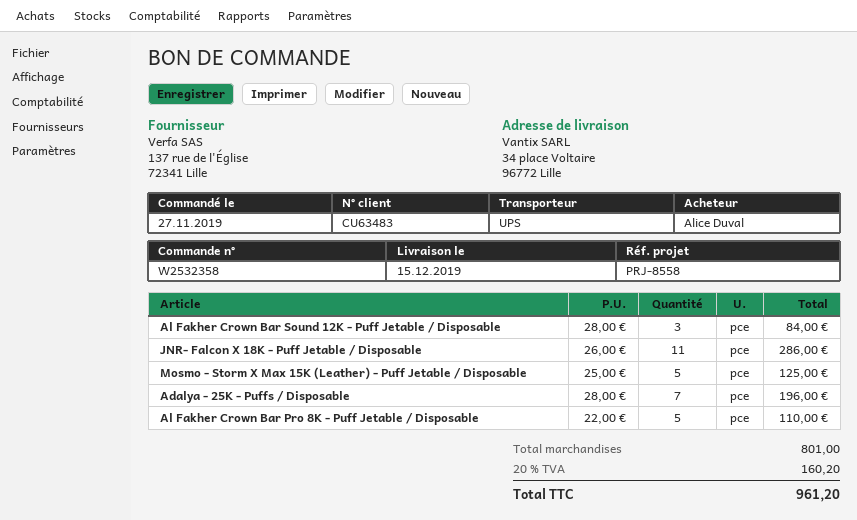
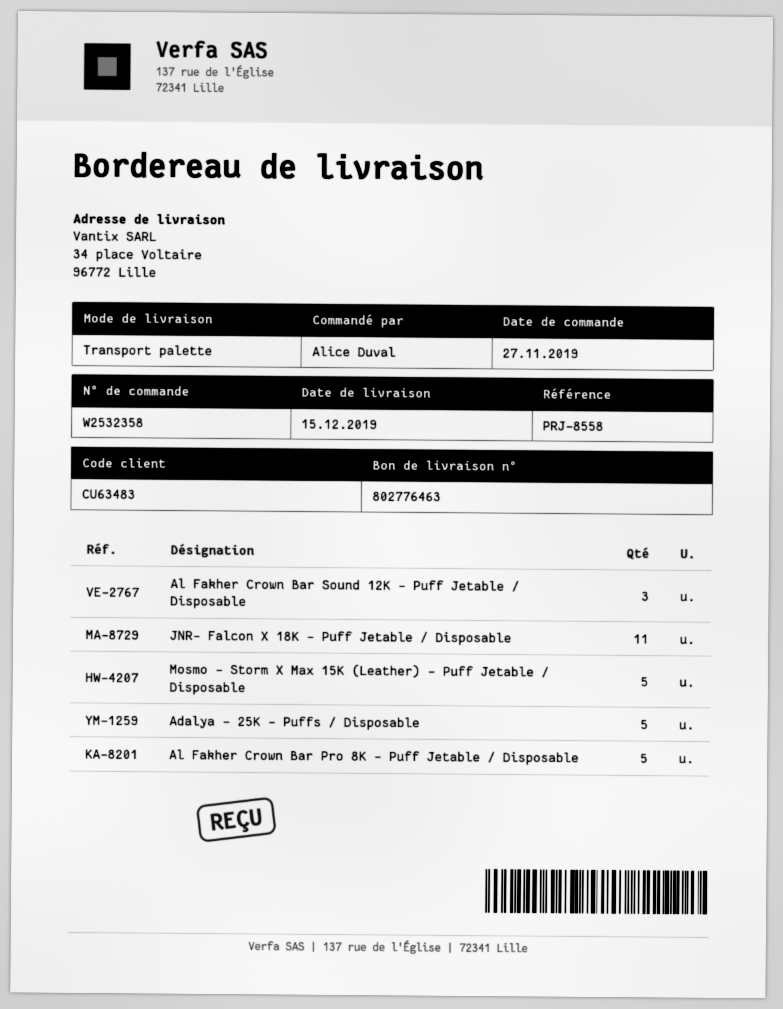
shipping method: UPS -> pallet freight
Adalya - 25K - Puffs / Disposable: 7 -> 5

